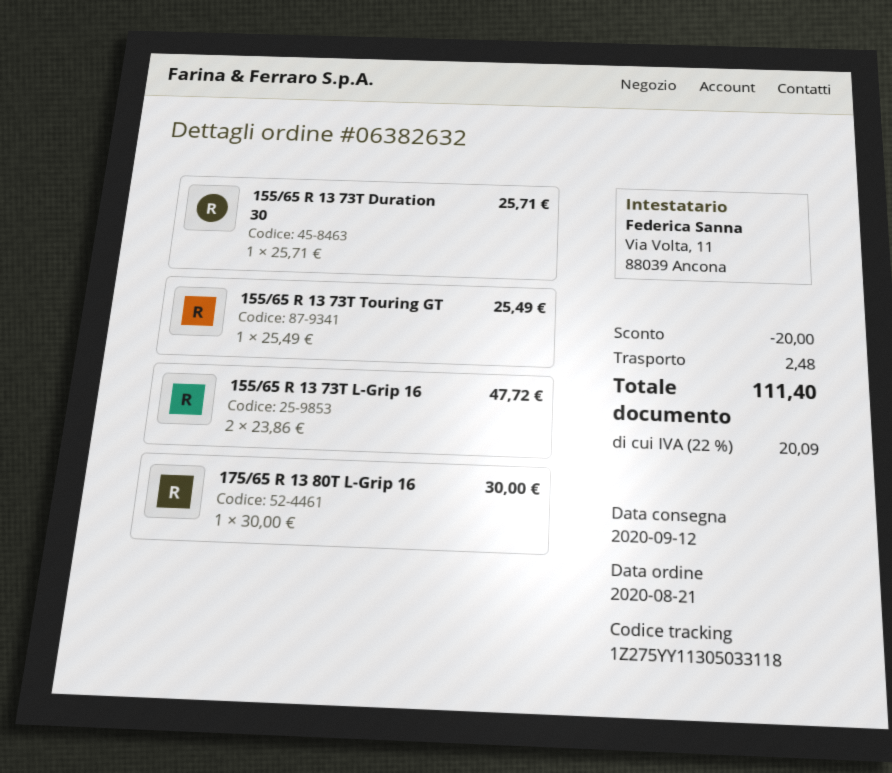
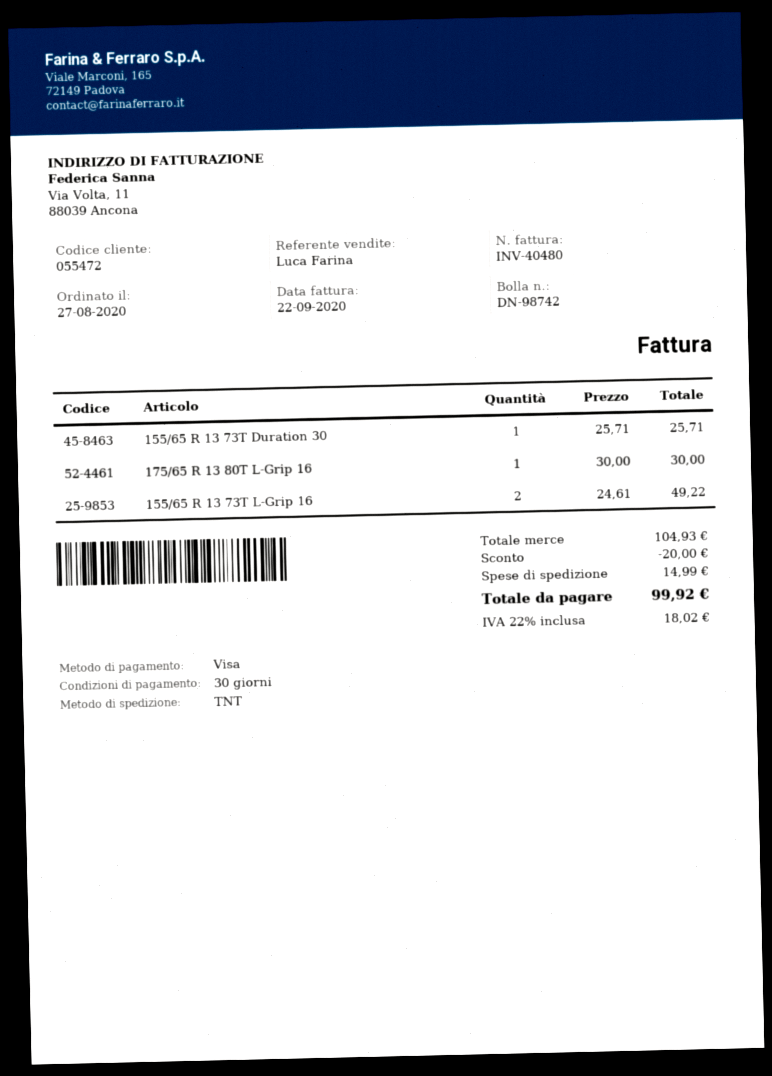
order date: 2020-08-21 -> 2020-08-27
155/65 R 13 73T Touring GT: 1 x 25.49 = 25.49 -> none
155/65 R 13 73T L-Grip 16: 2 x 23.86 = 47.72 -> 2 x 24.61 = 49.22
shipping: 2.48 -> 14.99
tax: 22% = 20.09 -> 22% = 18.02
total: 111.40 -> 99.92

